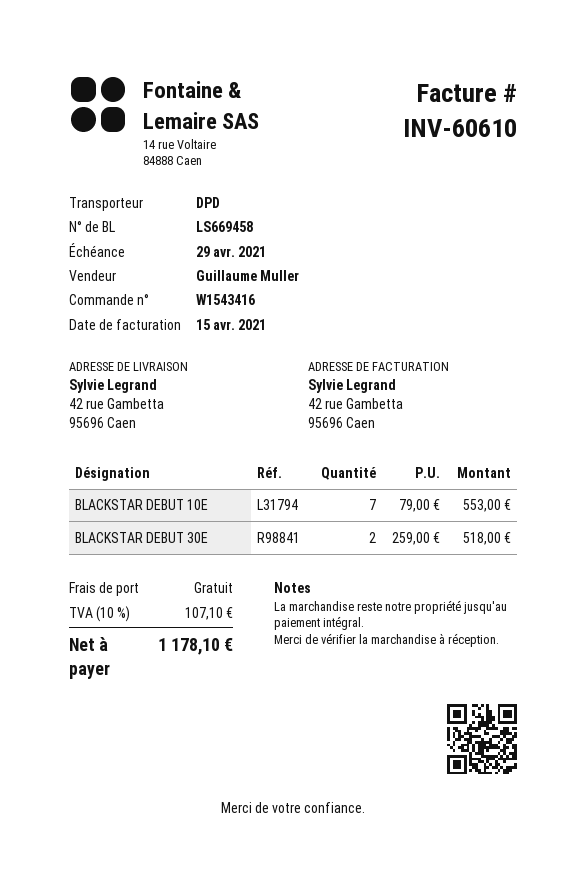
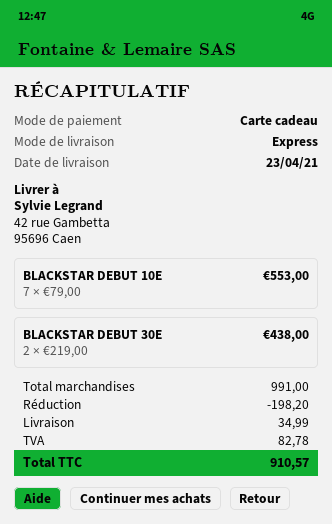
shipping method: DPD -> express
BLACKSTAR DEBUT 30E: 2 x 259.00 = 518.00 -> 2 x 219.00 = 438.00
discount: none -> 198.20
shipping: 0.00 -> 34.99
tax: 107.10 -> 82.78
total: 1178.10 -> 910.57

